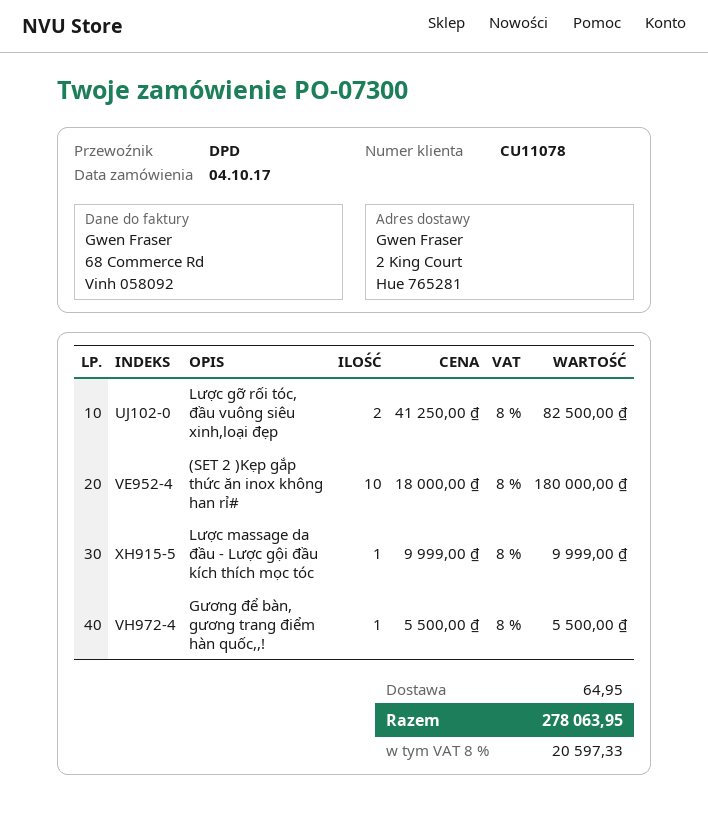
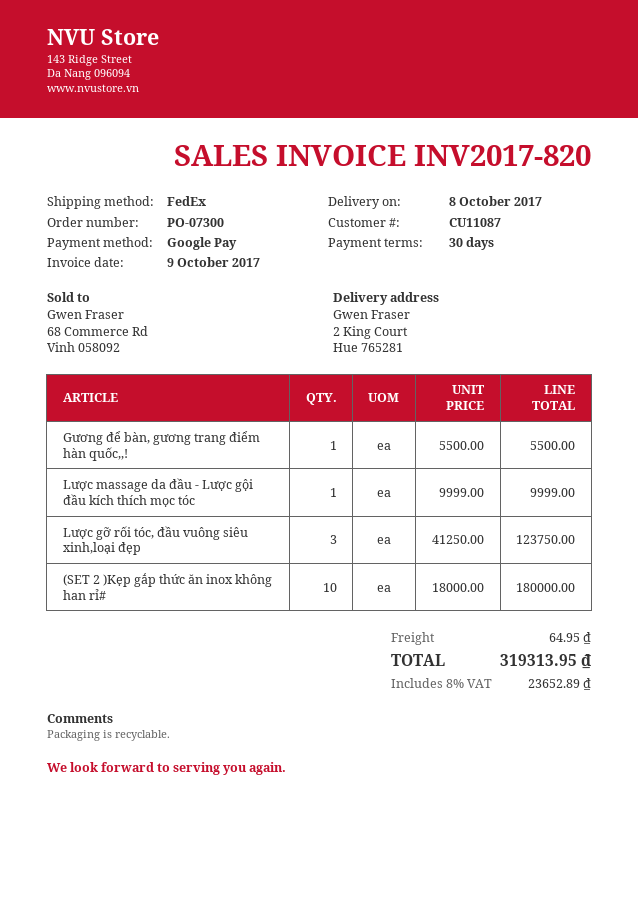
customer number: CU11078 -> CU11087
shipping method: DPD -> FedEx
Lược gỡ rối tóc, đầu vuông siêu xinh,loại đẹp: 2 x 41250.00 = 82500.00 -> 3 x 41250.00 = 123750.00
tax: 8% = 20597.33 -> 8% = 23652.89
total: 278063.95 -> 319313.95

